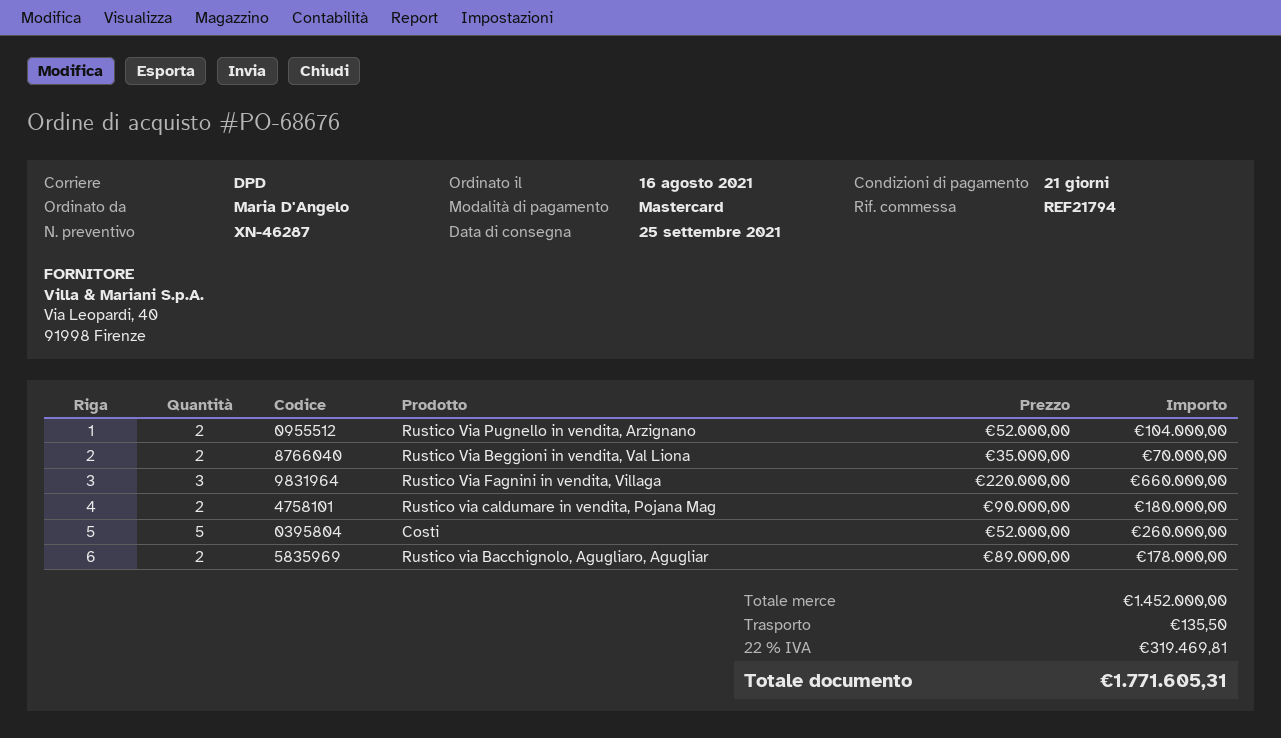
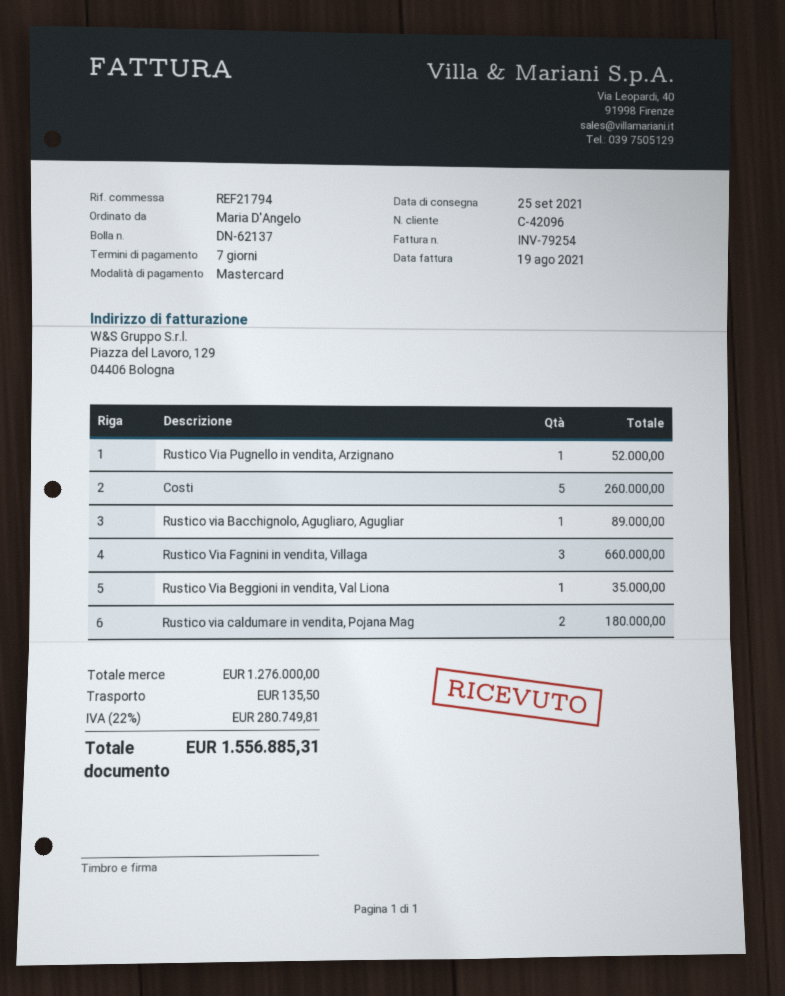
payment terms: 21 days -> 7 days
Rustico Via Pugnello in vendita, Arzignano: 2 for 104000.00 -> 1 for 52000.00
Rustico Via Beggioni in vendita, Val Liona: 2 for 70000.00 -> 1 for 35000.00
Rustico via Bacchignolo, Agugliaro, Agugliar: 2 for 178000.00 -> 1 for 89000.00
subtotal: 1452000.00 -> 1276000.00
tax: 22% = 319469.81 -> 22% = 280749.81
total: 1771605.31 -> 1556885.31

